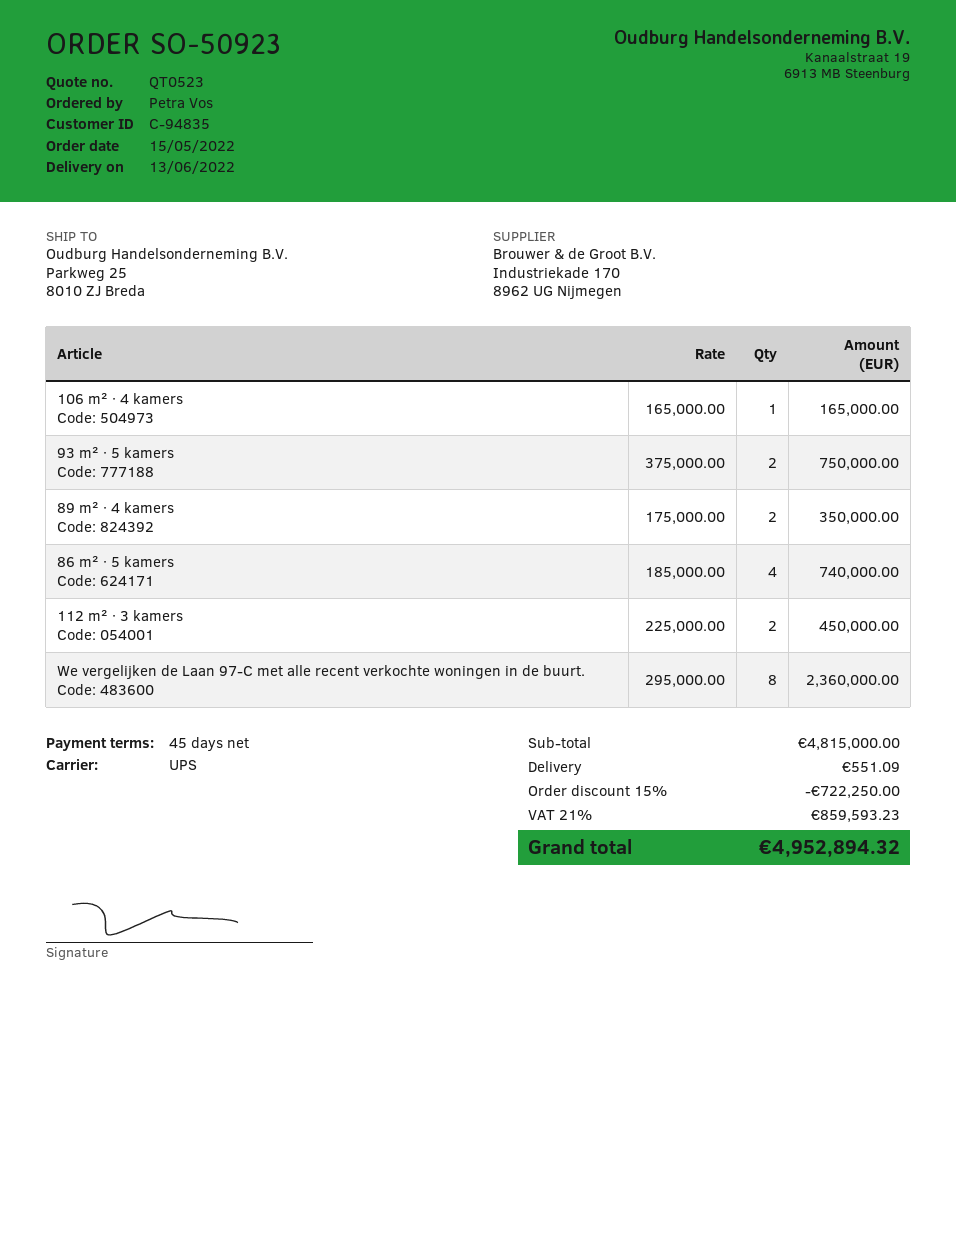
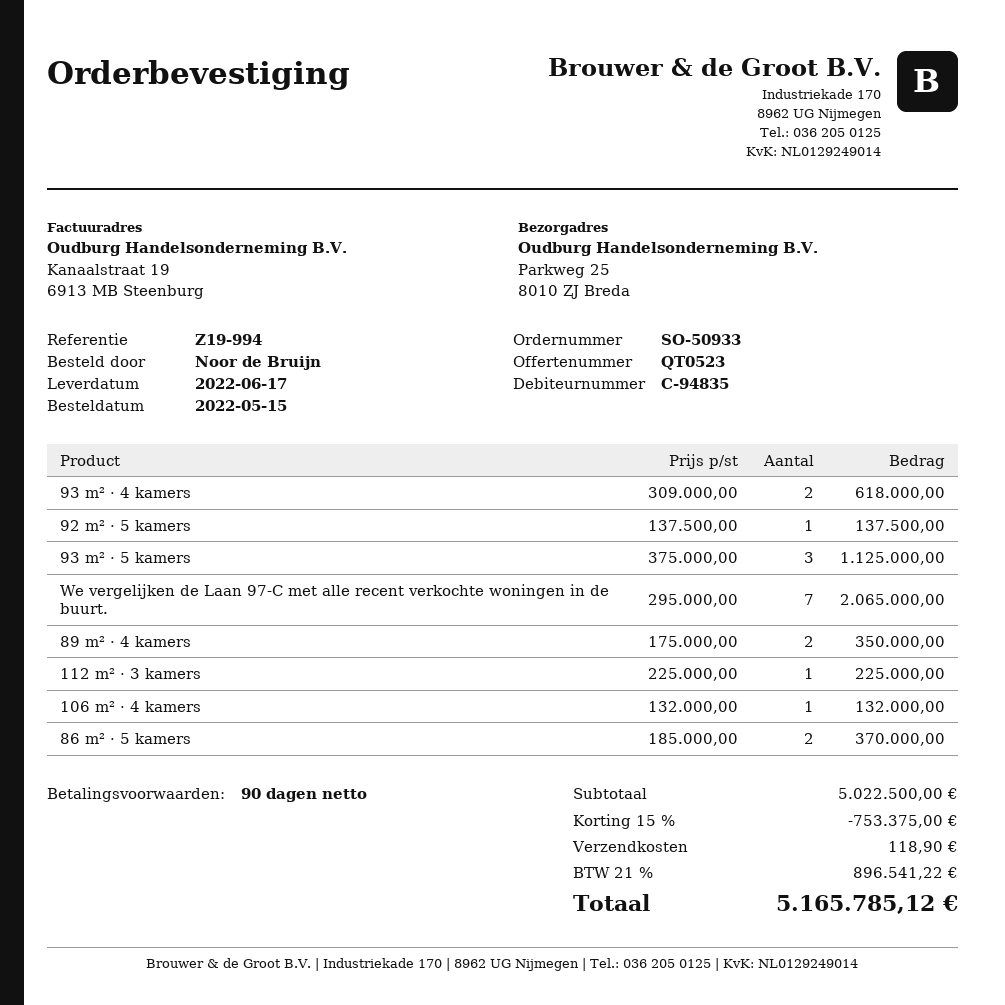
order number: SO-50923 -> SO-50933
delivery date: 2022-06-13 -> 2022-06-17
payment terms: 45 days -> 90 days
ordered by: Petra Vos -> Noor de Bruijn
106 m² · 4 kamers: 1 x 165000.00 = 165000.00 -> 1 x 132000.00 = 132000.00
93 m² · 5 kamers: 2 x 375000.00 = 750000.00 -> 3 x 375000.00 = 1125000.00
86 m² · 5 kamers: 4 x 185000.00 = 740000.00 -> 2 x 185000.00 = 370000.00
112 m² · 3 kamers: 2 x 225000.00 = 450000.00 -> 1 x 225000.00 = 225000.00
We vergelijken de Laan 97-C met alle recent verkochte woningen in de buurt.: 8 x 295000.00 = 2360000.00 -> 7 x 295000.00 = 2065000.00
93 m² · 4 kamers: none -> 2 x 309000.00 = 618000.00
92 m² · 5 kamers: none -> 1 x 137500.00 = 137500.00
subtotal: 4815000.00 -> 5022500.00
discount: 15% = 722250.00 -> 15% = 753375.00
shipping: 551.09 -> 118.90
tax: 21% = 859593.23 -> 21% = 896541.22
total: 4952894.32 -> 5165785.12

